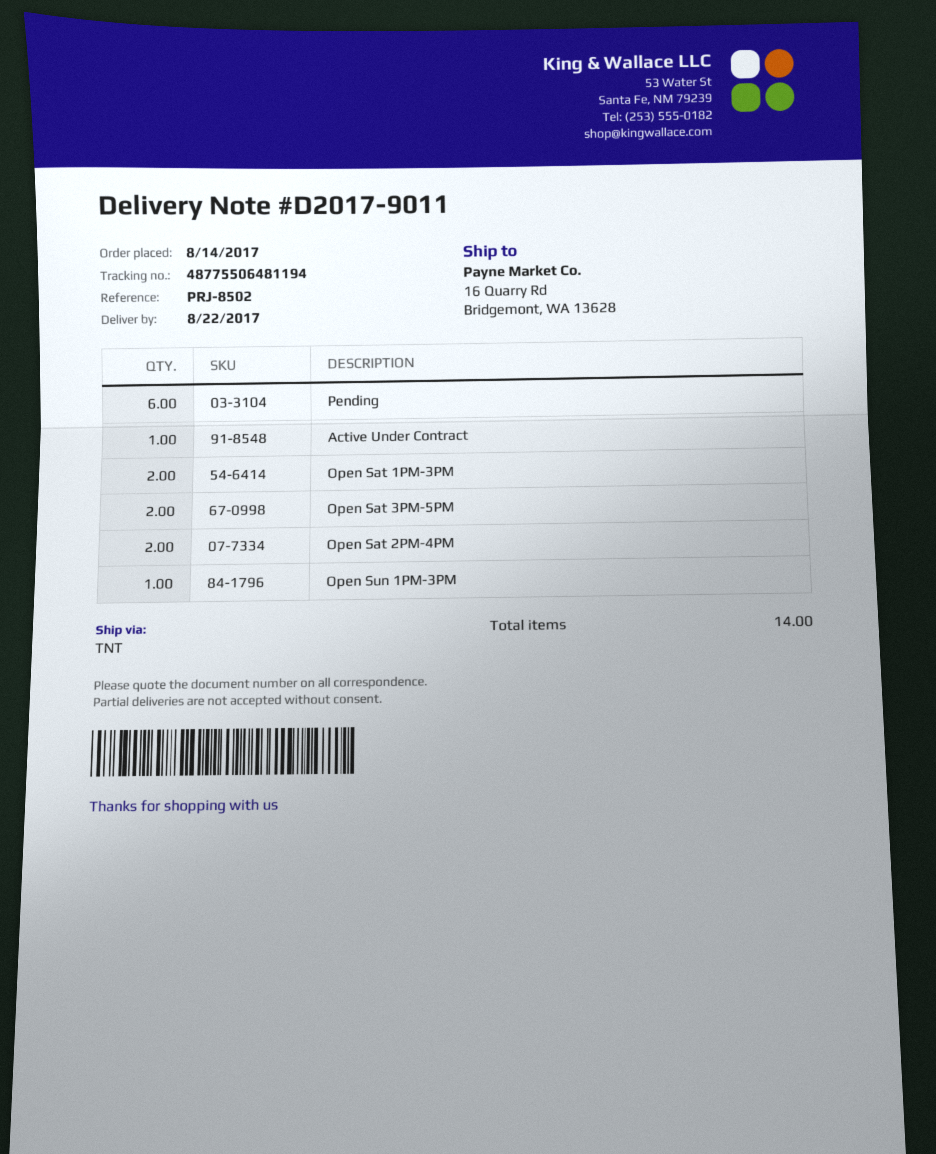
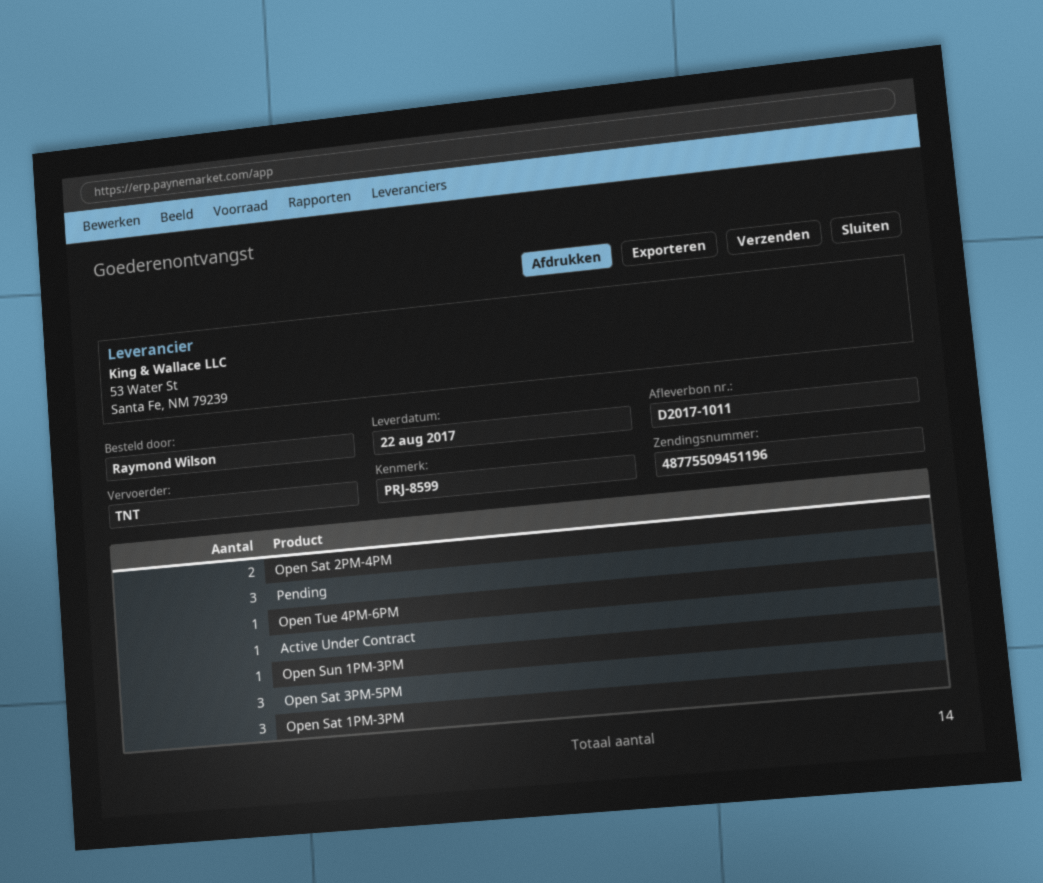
delivery note number: D2017-9011 -> D2017-1011
reference: PRJ-8502 -> PRJ-8599
tracking number: 48775506481194 -> 48775509451196
Pending: 6 -> 3
Open Sat 1PM-3PM: 2 -> 3
Open Sat 3PM-5PM: 2 -> 3
Open Tue 4PM-6PM: none -> 1

